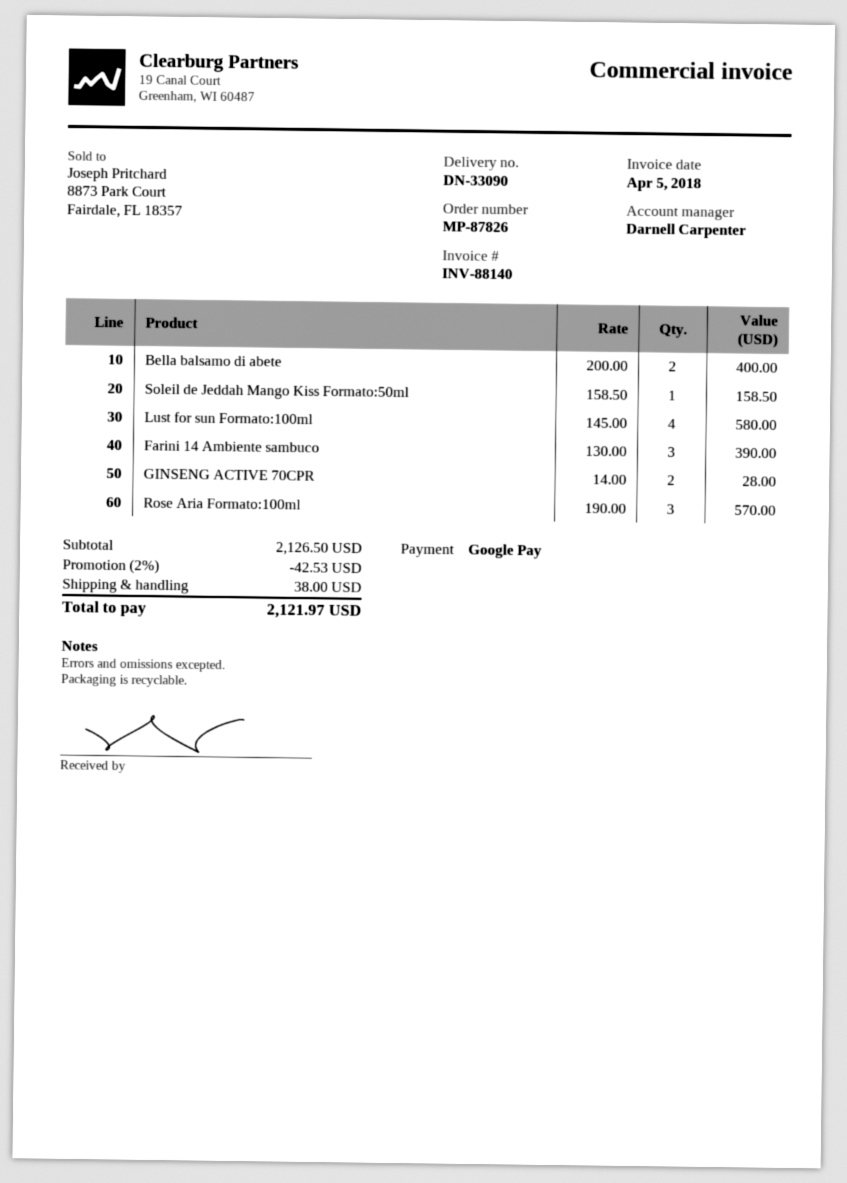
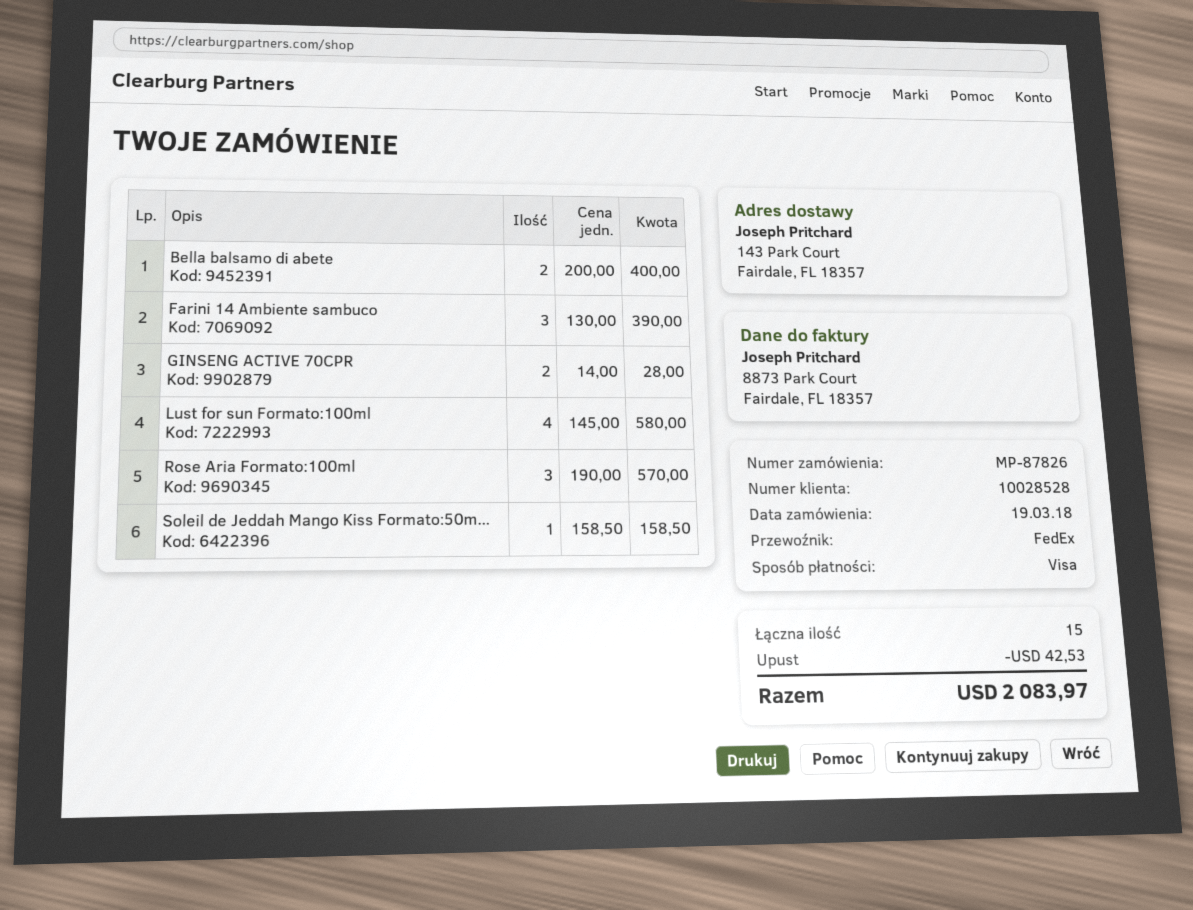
payment method: Google Pay -> Visa
shipping: 38.00 -> none
total: 2121.97 -> 2083.97

